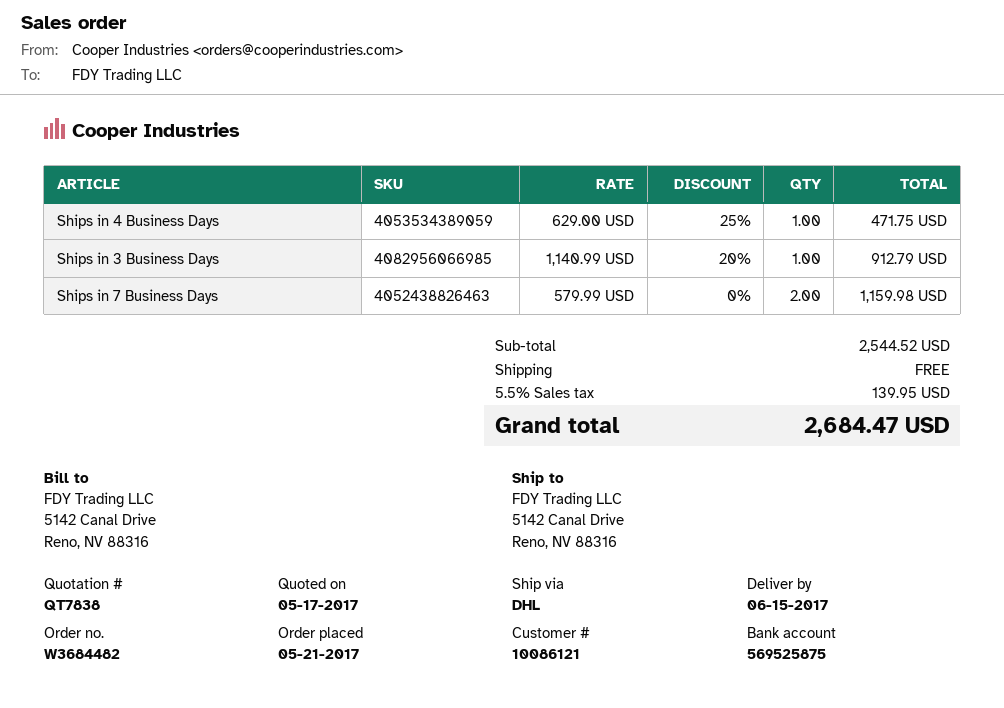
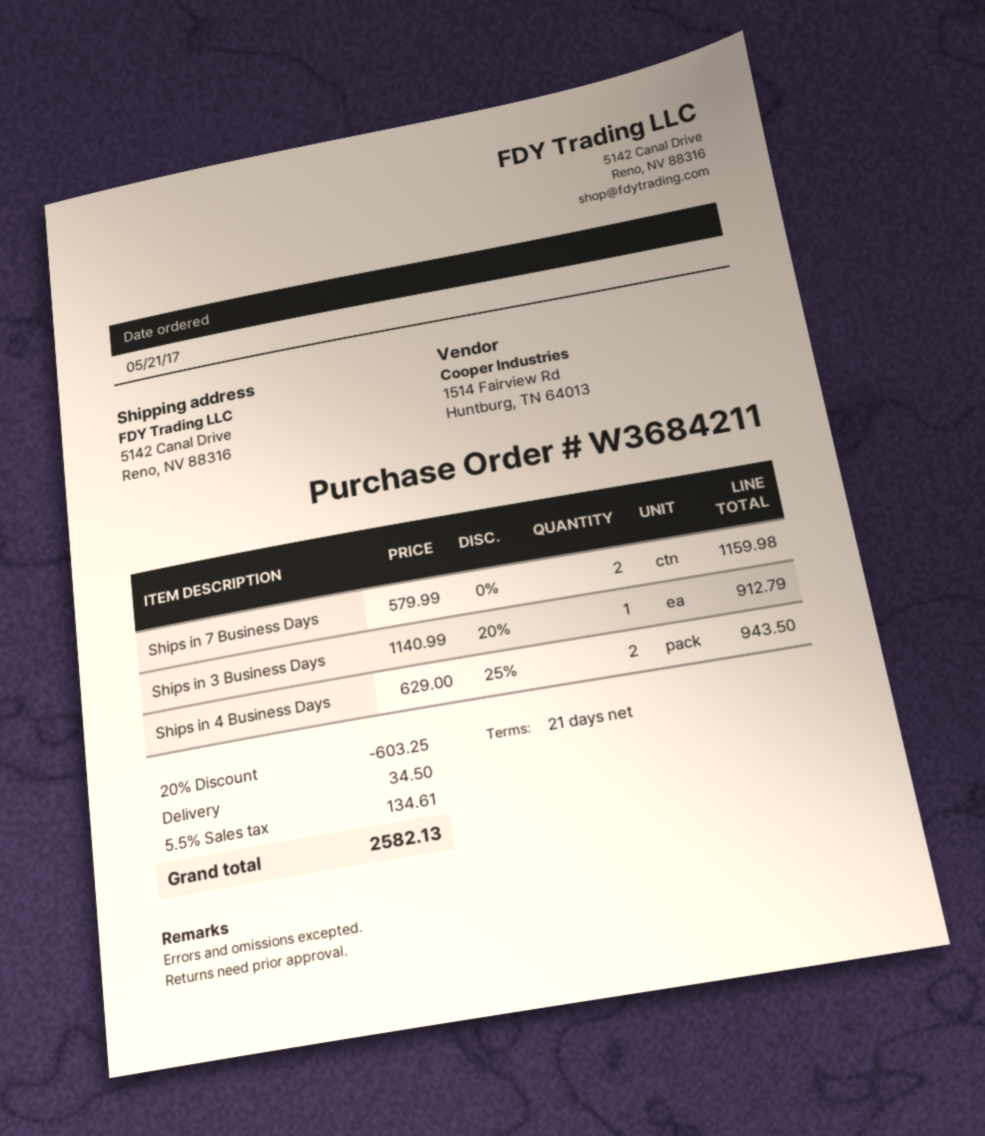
order number: W3684482 -> W3684211
Ships in 4 Business Days: 1 x 629.00 - 25% = 471.75 -> 2 x 629.00 - 25% = 943.50
discount: none -> 20% = 603.25
shipping: 0.00 -> 34.50
tax: 5.5% = 139.95 -> 5.5% = 134.61
total: 2684.47 -> 2582.13

